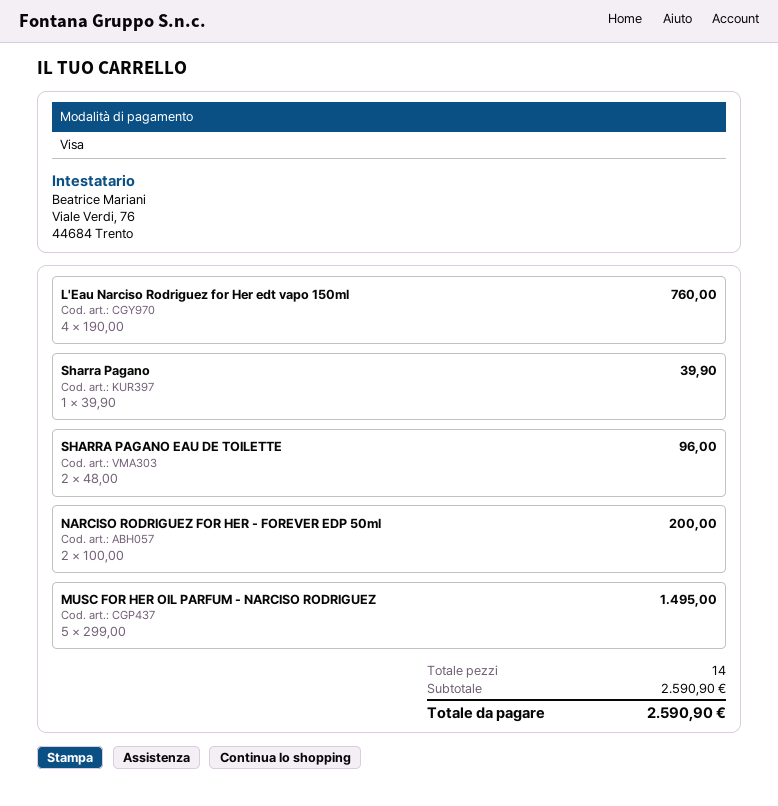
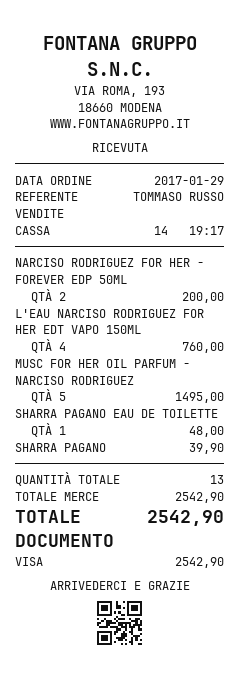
SHARRA PAGANO EAU DE TOILETTE: 2 for 96.00 -> 1 for 48.00
total quantity: 14 -> 13
subtotal: 2590.90 -> 2542.90
total: 2590.90 -> 2542.90

